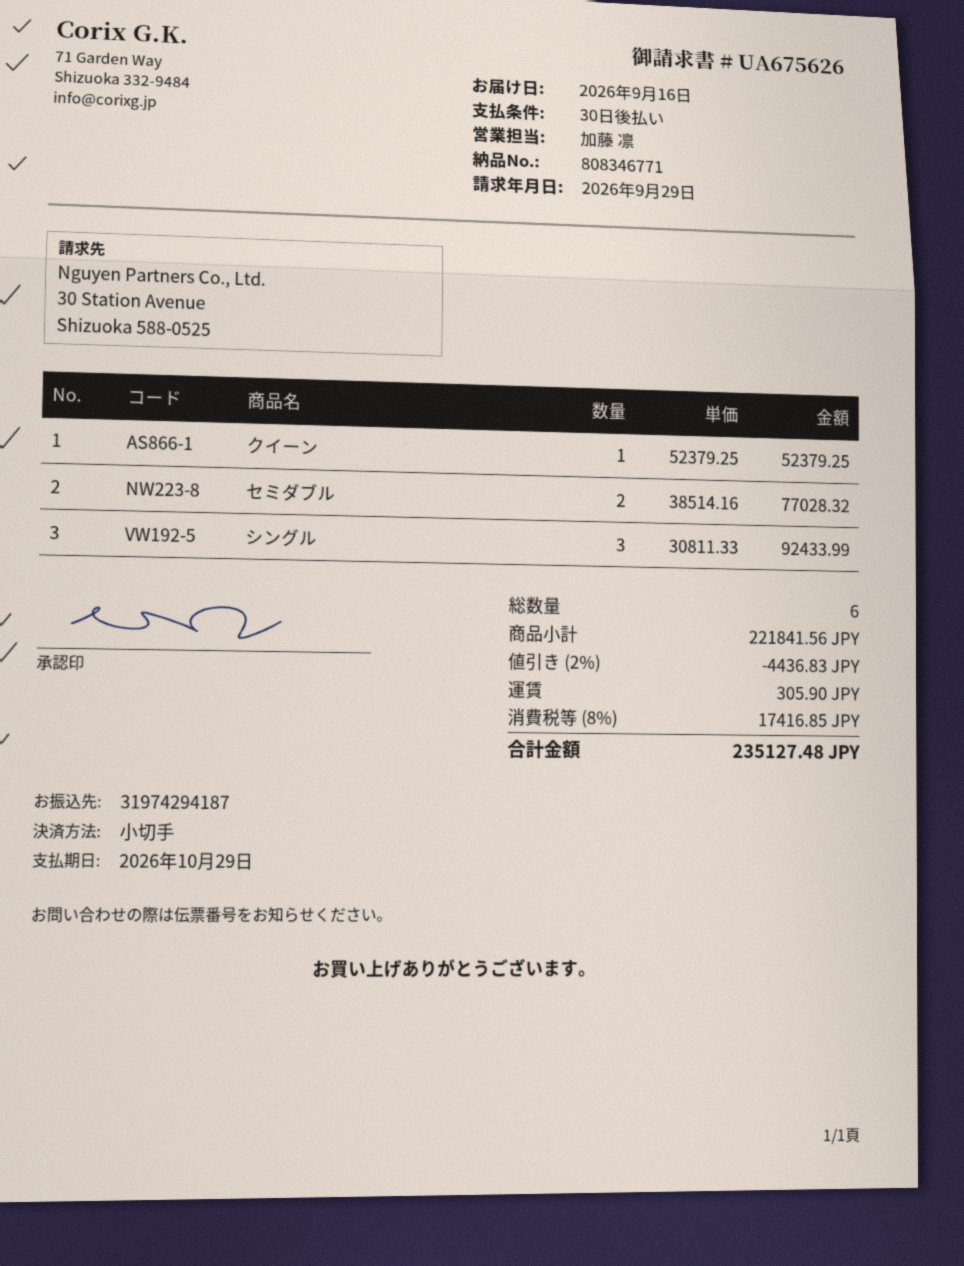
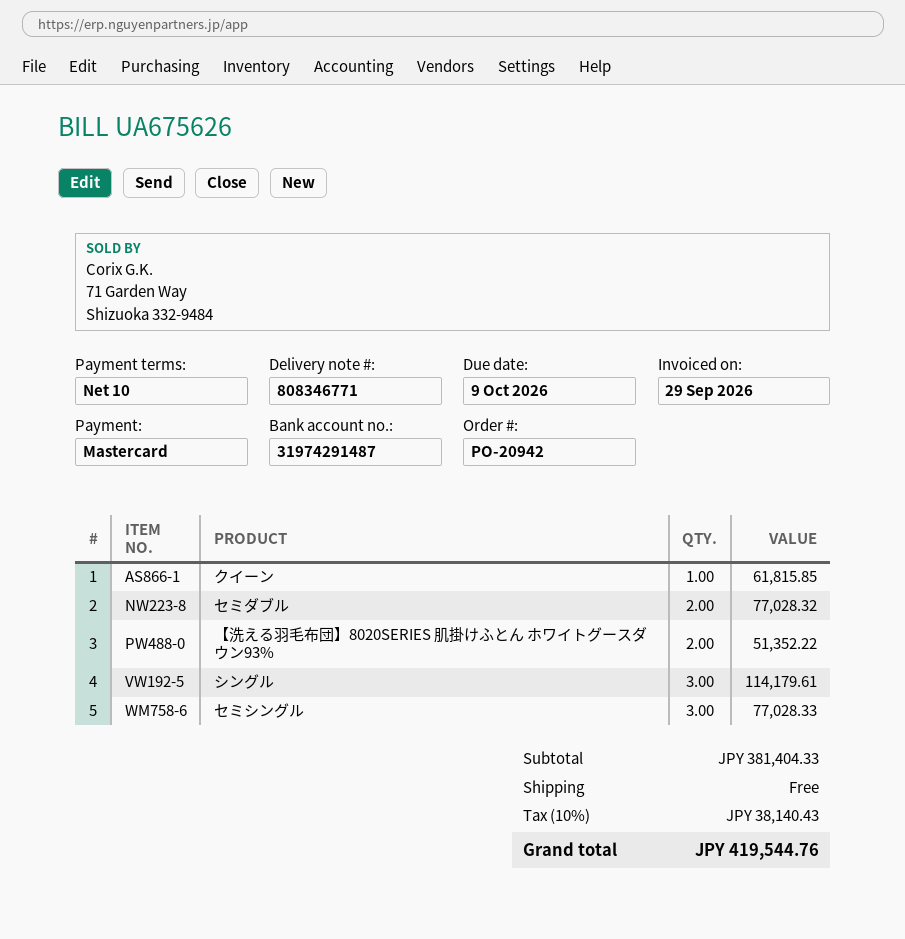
payment terms: 30 days -> 10 days
due date: 2026-10-29 -> 2026-10-09
payment method: cheque -> Mastercard
bank account: 31974294187 -> 31974291487
クイーン: 1 for 52379.25 -> 1 for 61815.85
シングル: 3 for 92433.99 -> 3 for 114179.61
【洗える羽毛布団】8020SERIES 肌掛けふとん ホワイトグースダウン93%: none -> 2 for 51352.22
セミシングル: none -> 3 for 77028.33
subtotal: 221841.56 -> 381404.33
discount: 2% = 4436.83 -> none
shipping: 305.90 -> 0.00
tax: 8% = 17416.85 -> 10% = 38140.43
total: 235127.48 -> 419544.76

